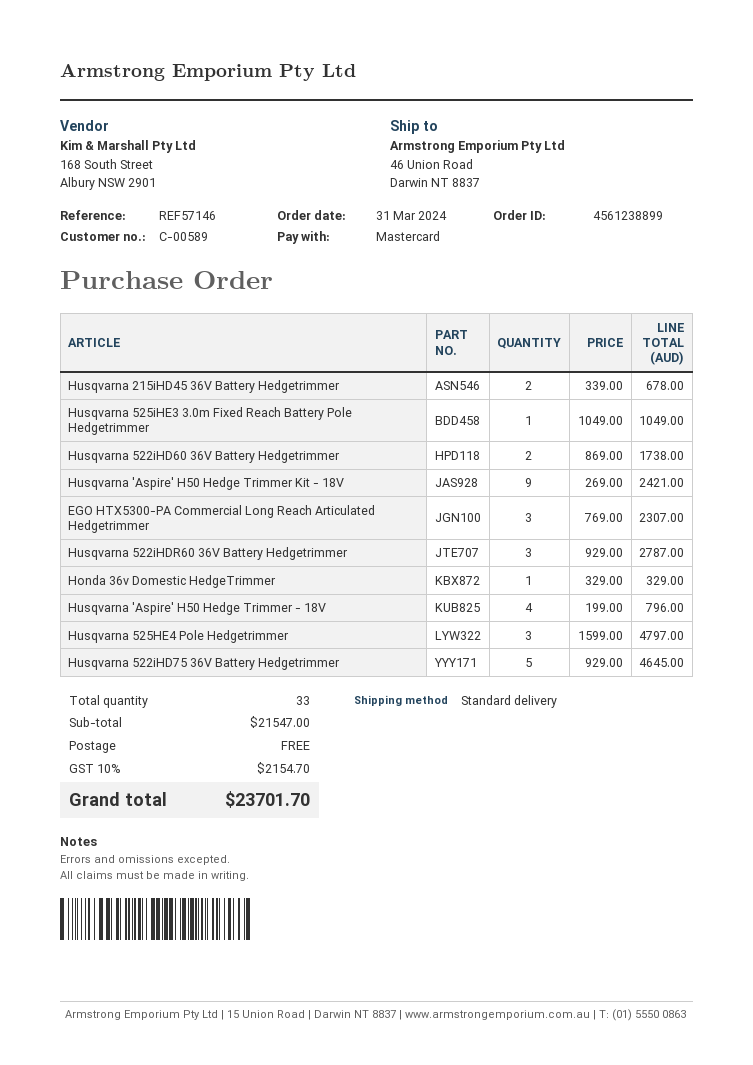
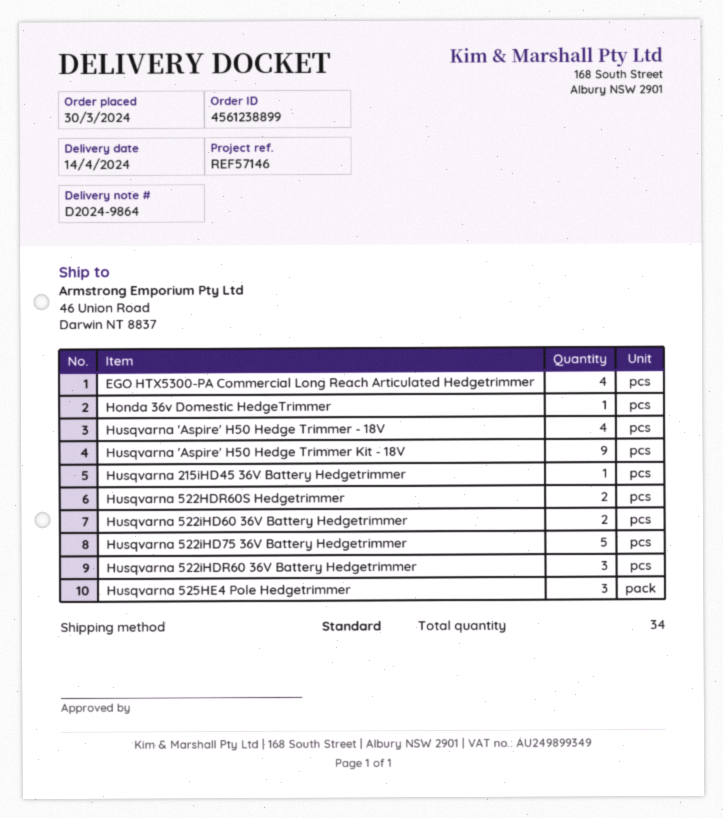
order date: 2024-03-31 -> 2024-03-30
Husqvarna 215iHD45 36V Battery Hedgetrimmer: 2 -> 1
Husqvarna 525iHE3 3.0m Fixed Reach Battery Pole Hedgetrimmer: 1 -> none
EGO HTX5300-PA Commercial Long Reach Articulated Hedgetrimmer: 3 -> 4
Husqvarna 522HDR60S Hedgetrimmer: none -> 2
total quantity: 33 -> 34

